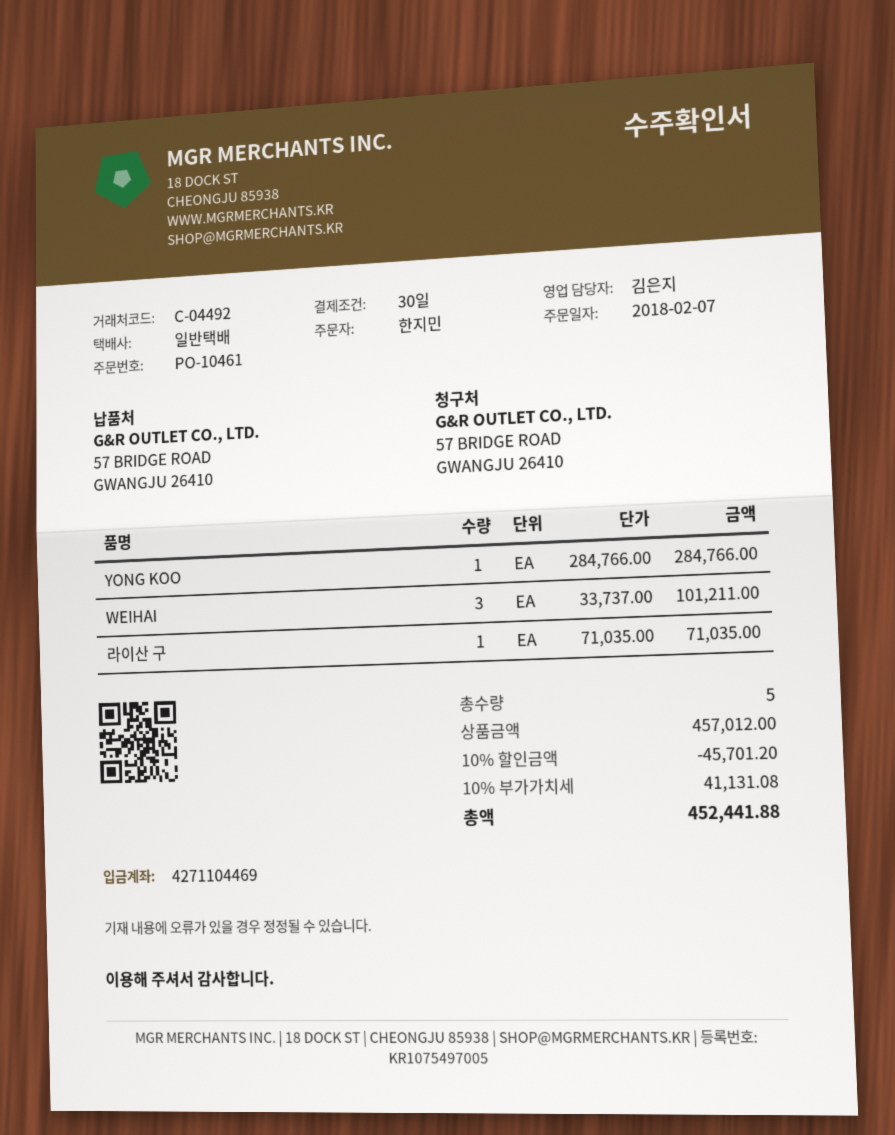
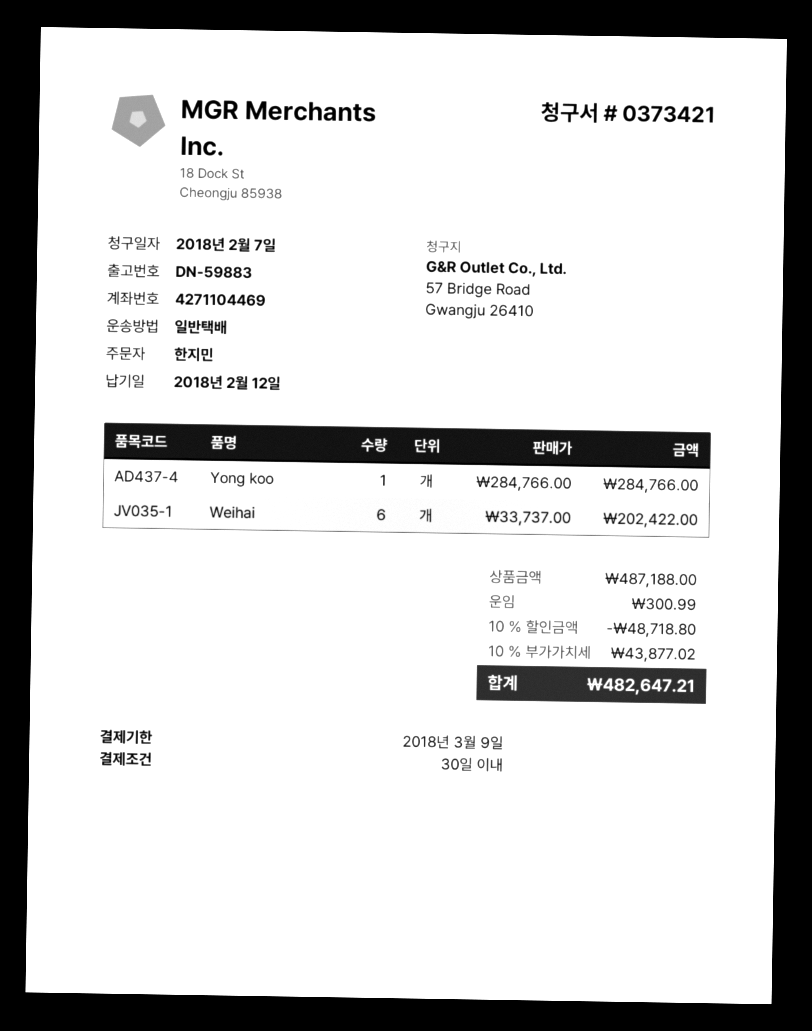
WEIHAI: 3 x 33737.00 = 101211.00 -> 6 x 33737.00 = 202422.00
라이산 구: 1 x 71035.00 = 71035.00 -> none
subtotal: 457012.00 -> 487188.00
discount: 10% = 45701.20 -> 10% = 48718.80
shipping: none -> 300.99
tax: 10% = 41131.08 -> 10% = 43877.02
total: 452441.88 -> 482647.21

